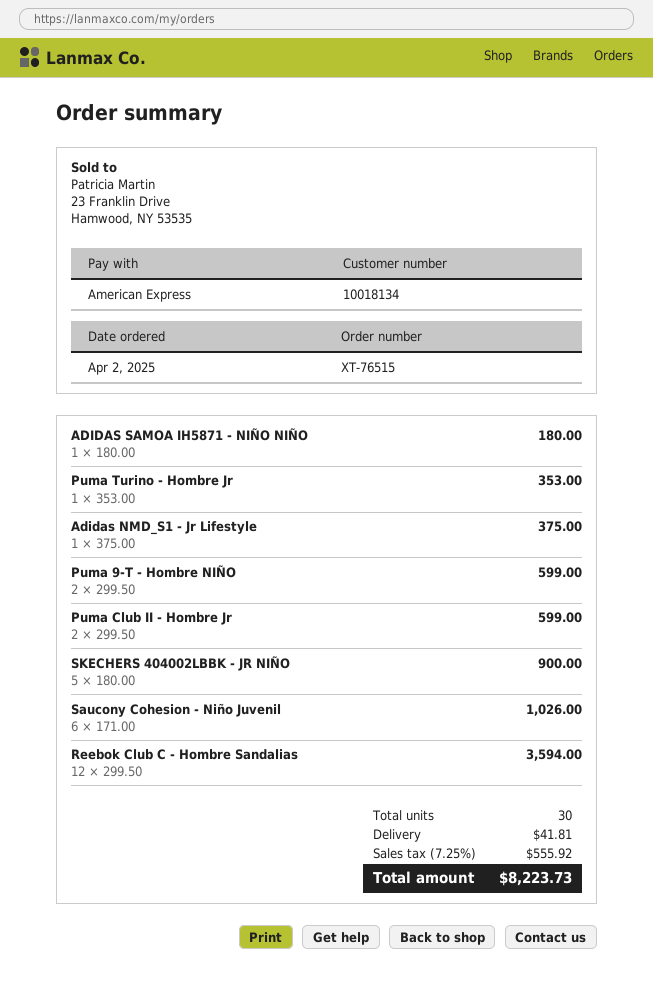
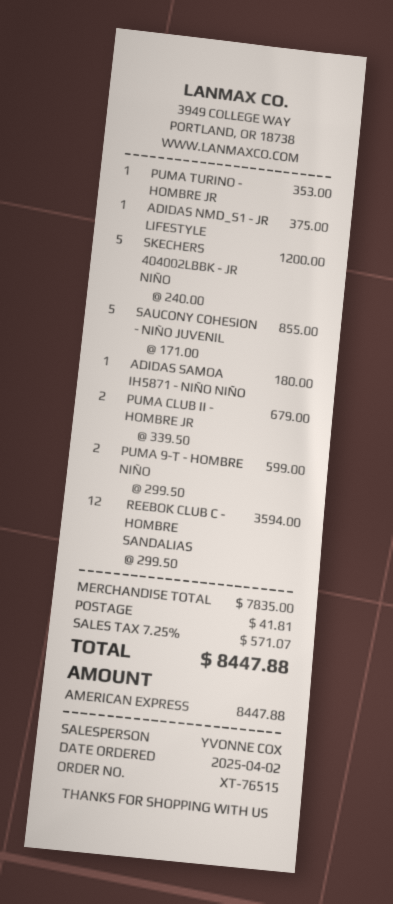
Puma Club II - Hombre Jr: 2 x 299.50 = 599.00 -> 2 x 339.50 = 679.00
SKECHERS 404002LBBK - JR NIÑO: 5 x 180.00 = 900.00 -> 5 x 240.00 = 1200.00
Saucony Cohesion - Niño Juvenil: 6 x 171.00 = 1026.00 -> 5 x 171.00 = 855.00
tax: 7.25% = 555.92 -> 7.25% = 571.07
total: 8223.73 -> 8447.88

